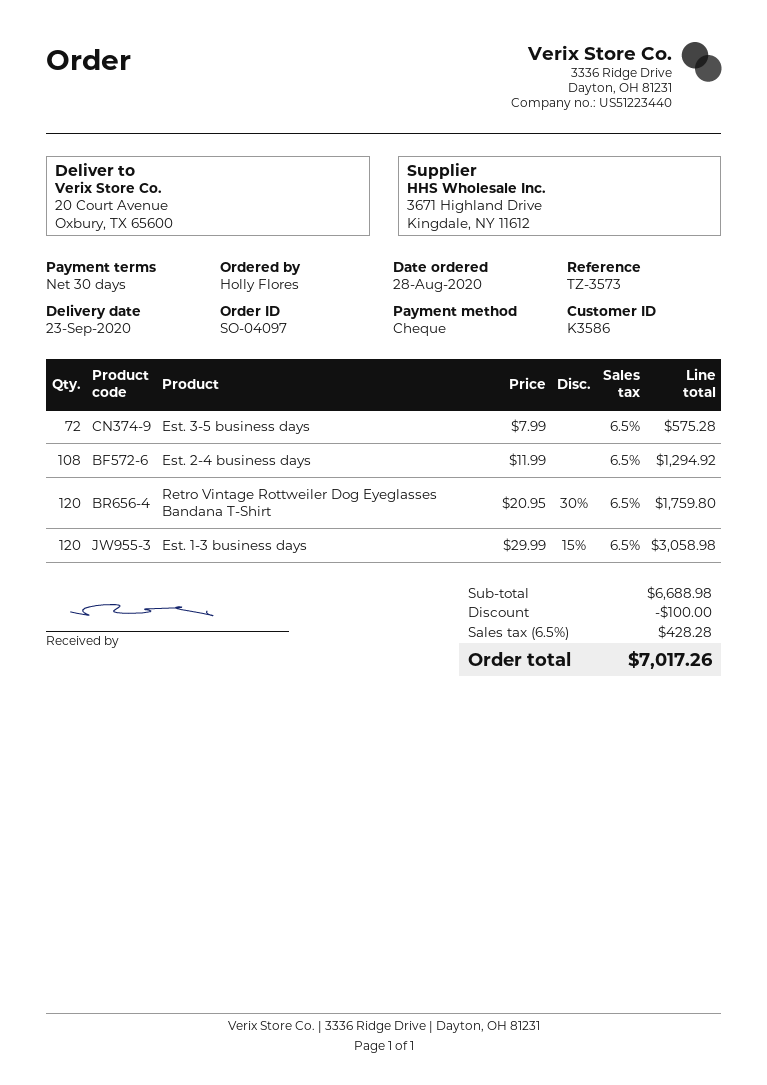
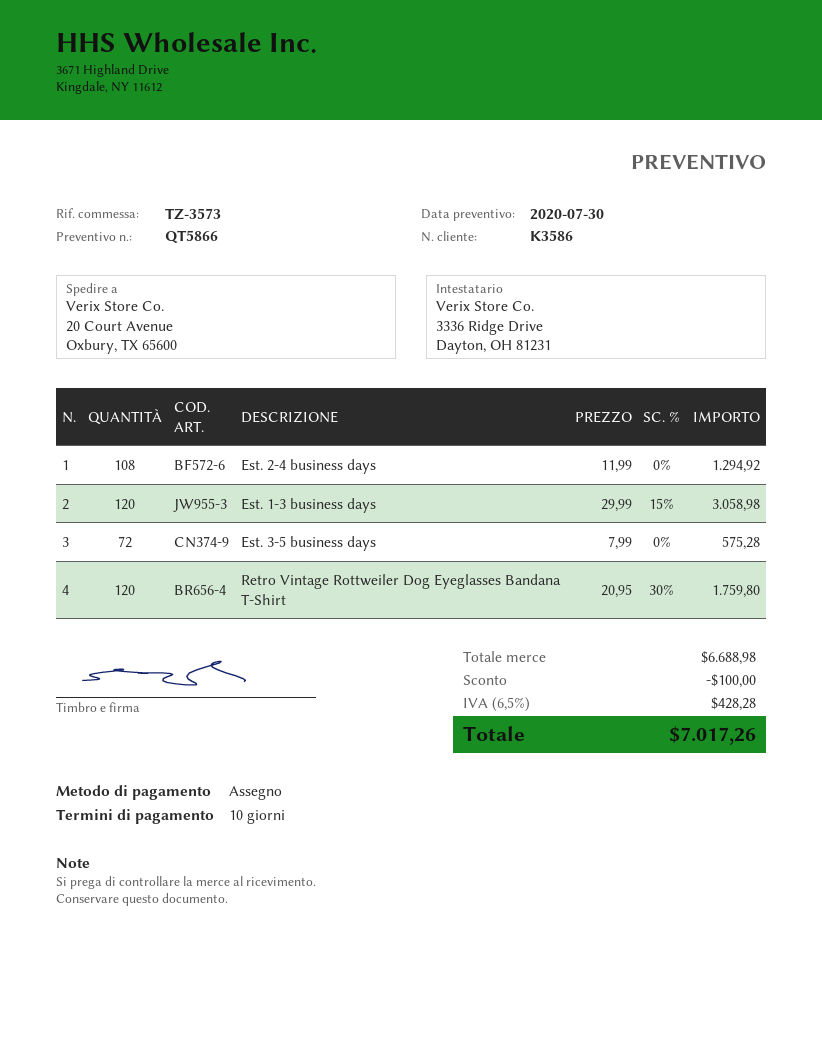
payment terms: 30 days -> 10 days

